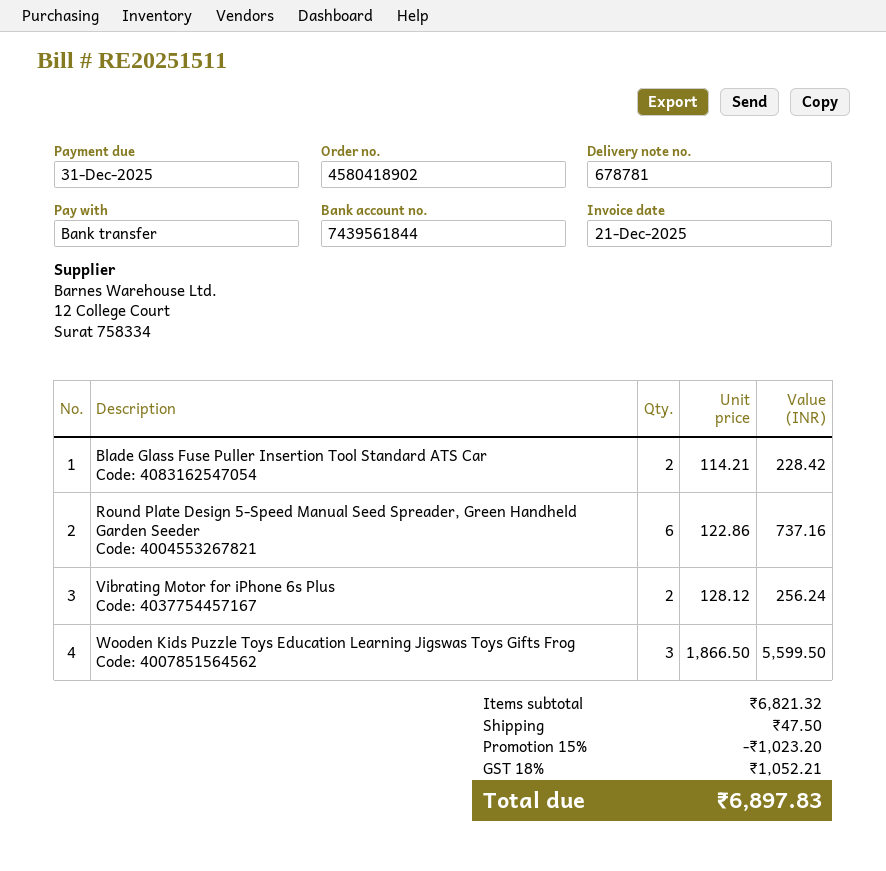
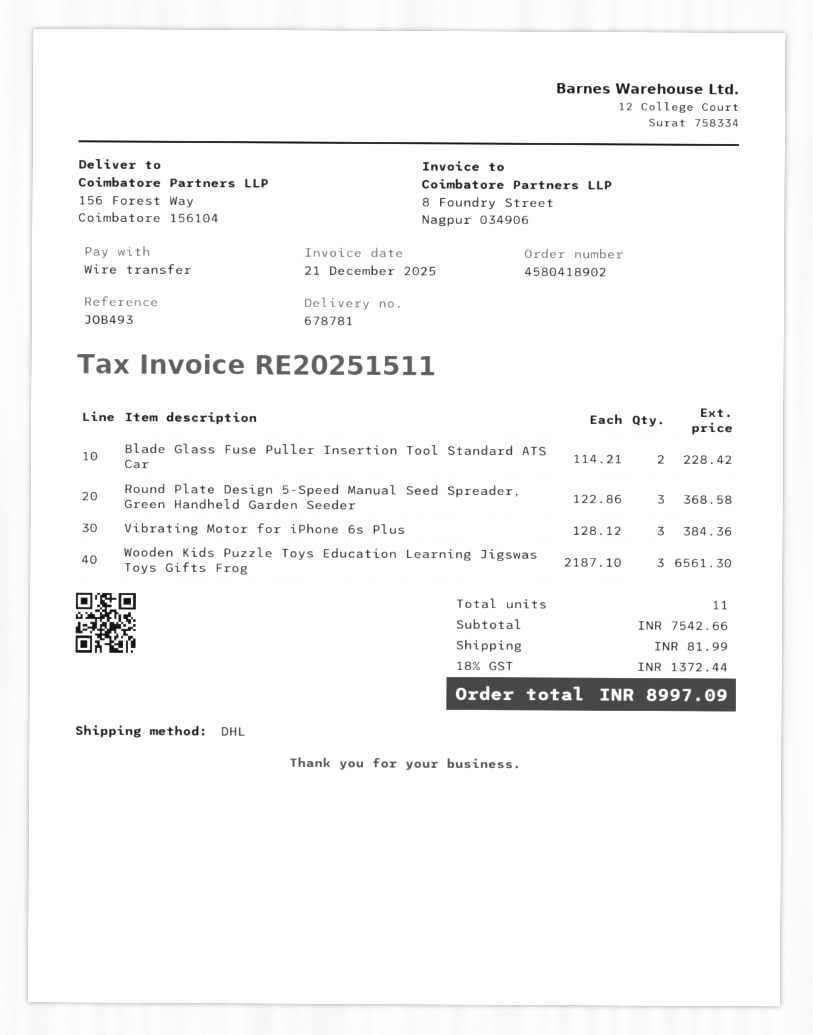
Round Plate Design 5-Speed Manual Seed Spreader, Green Handheld Garden Seeder: 6 x 122.86 = 737.16 -> 3 x 122.86 = 368.58
Vibrating Motor for iPhone 6s Plus: 2 x 128.12 = 256.24 -> 3 x 128.12 = 384.36
Wooden Kids Puzzle Toys Education Learning Jigswas Toys Gifts Frog: 3 x 1866.50 = 5599.50 -> 3 x 2187.10 = 6561.30
subtotal: 6821.32 -> 7542.66
discount: 15% = 1023.20 -> none
shipping: 47.50 -> 81.99
tax: 18% = 1052.21 -> 18% = 1372.44
total: 6897.83 -> 8997.09

